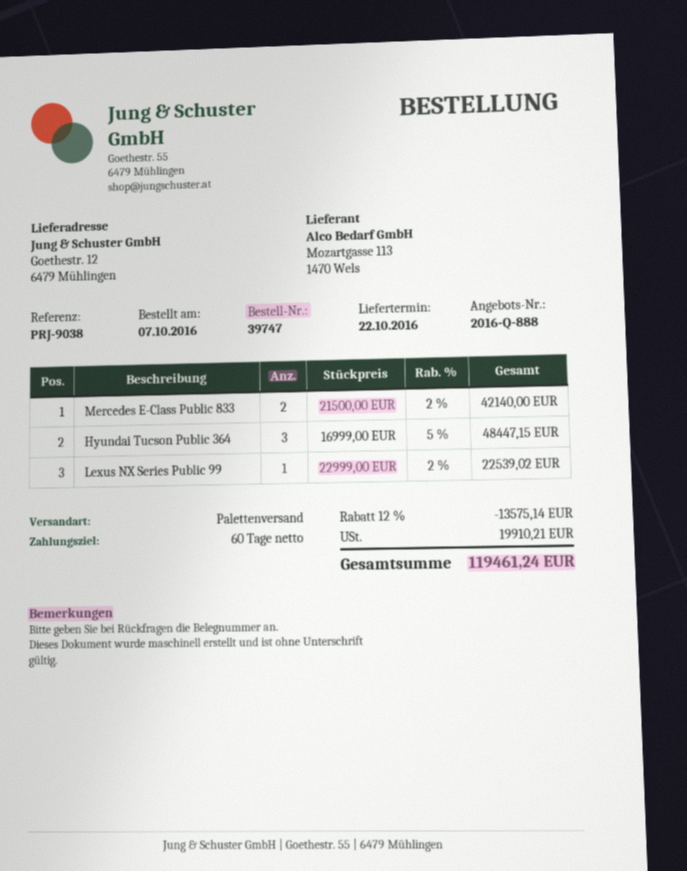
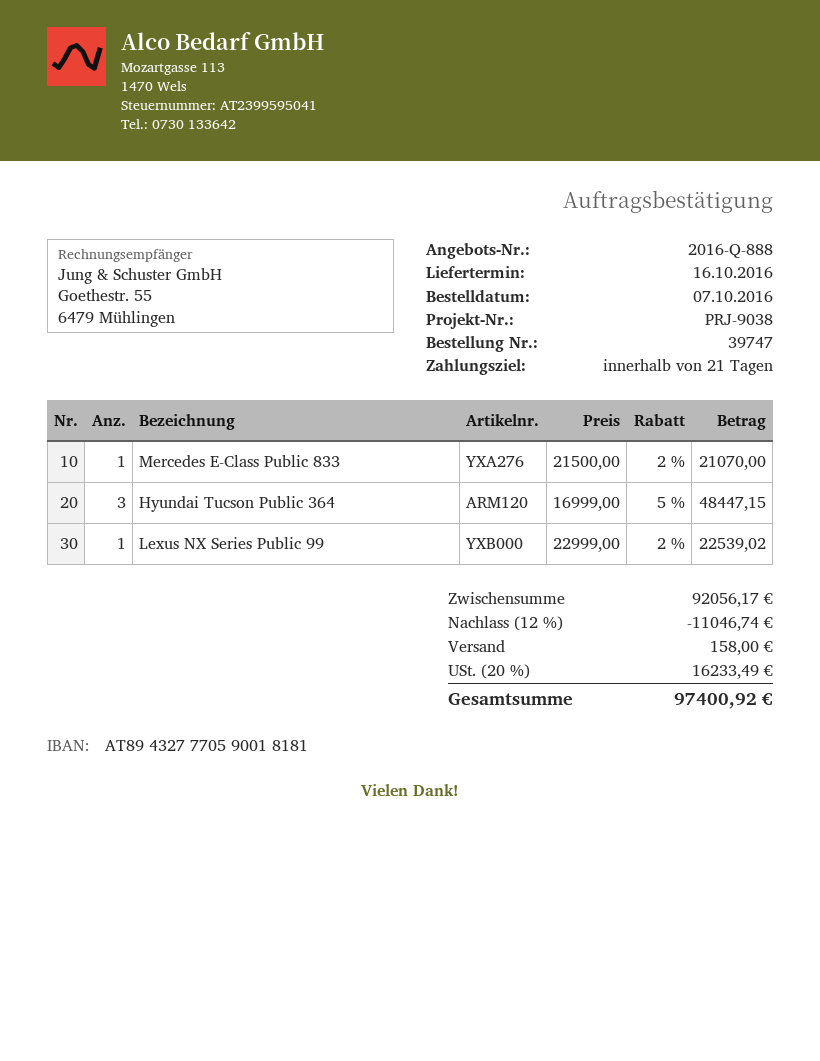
delivery date: 2016-10-22 -> 2016-10-16
payment terms: 60 days -> 21 days
Mercedes E-Class Public 833: 2 x 21500.00 - 2% = 42140.00 -> 1 x 21500.00 - 2% = 21070.00
discount: 12% = 13575.14 -> 12% = 11046.74
shipping: none -> 158.00
tax: 19910.21 -> 16233.49
total: 119461.24 -> 97400.92

